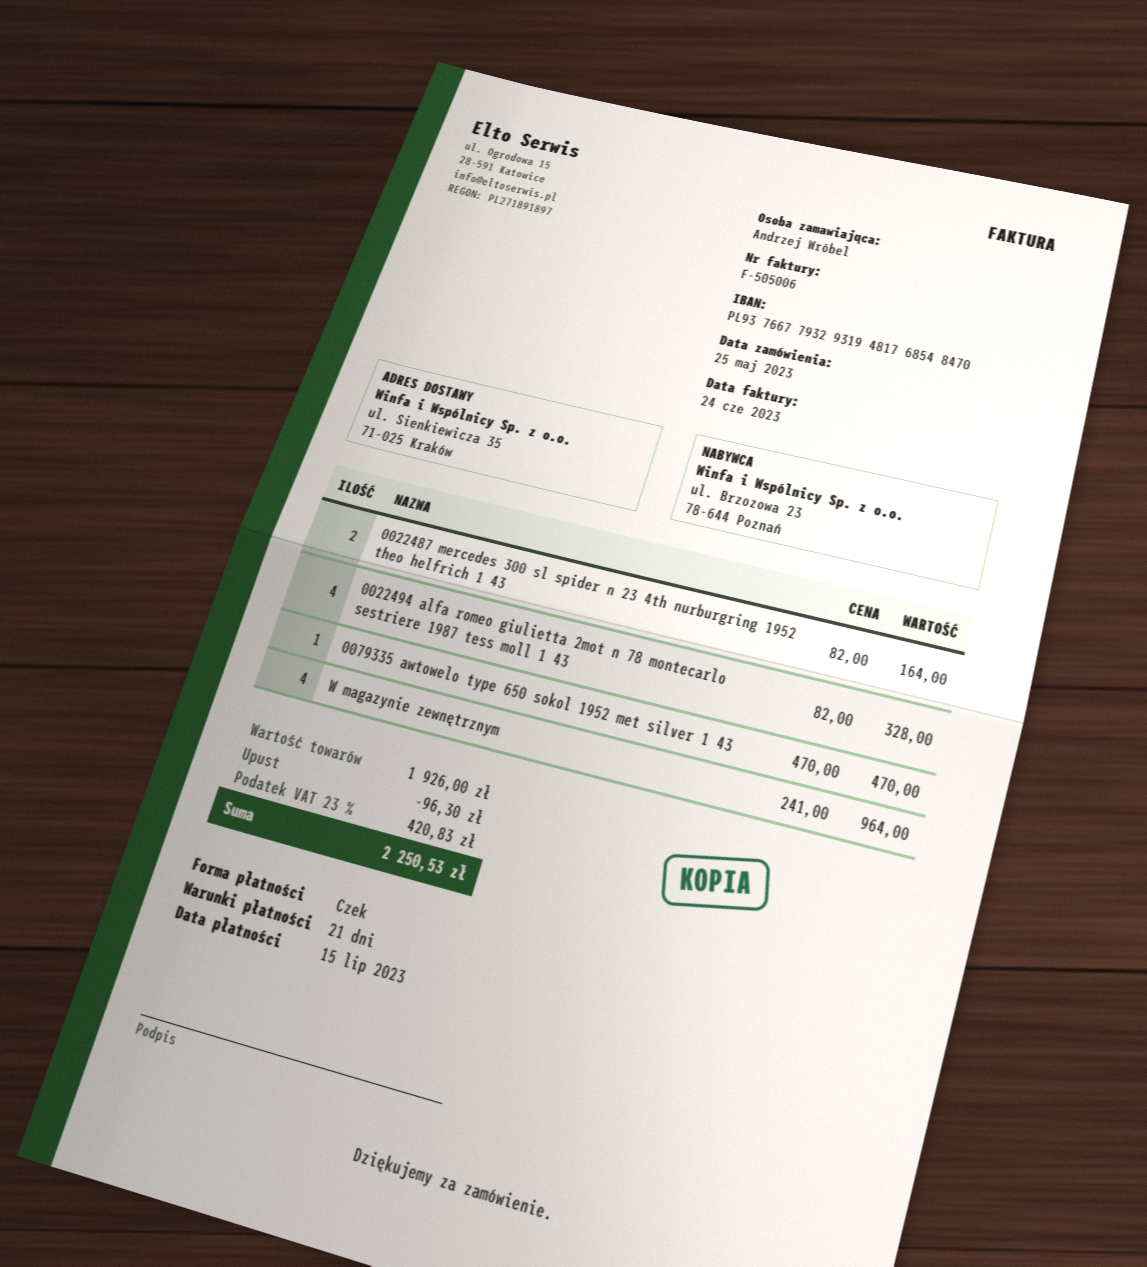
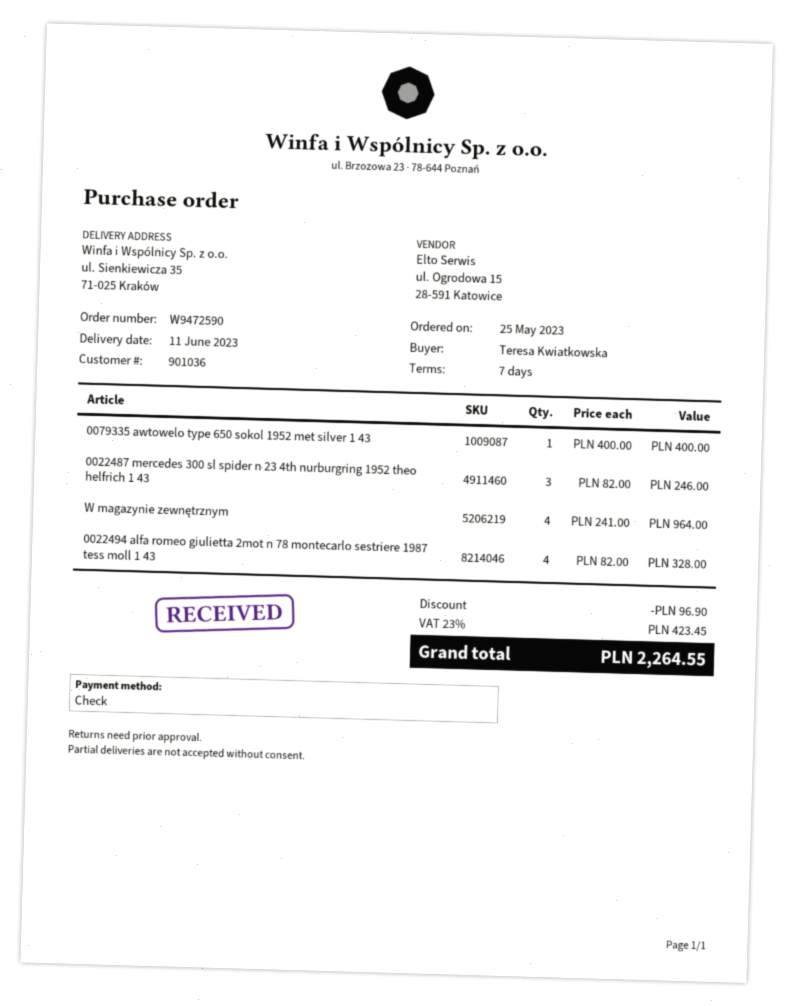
payment terms: 21 days -> 7 days
ordered by: Andrzej Wróbel -> Teresa Kwiatkowska
0022487 mercedes 300 sl spider n 23 4th nurburgring 1952 theo helfrich 1 43: 2 x 82.00 = 164.00 -> 3 x 82.00 = 246.00
0079335 awtowelo type 650 sokol 1952 met silver 1 43: 1 x 470.00 = 470.00 -> 1 x 400.00 = 400.00
discount: 96.30 -> 96.90
tax: 23% = 420.83 -> 23% = 423.45
total: 2250.53 -> 2264.55

